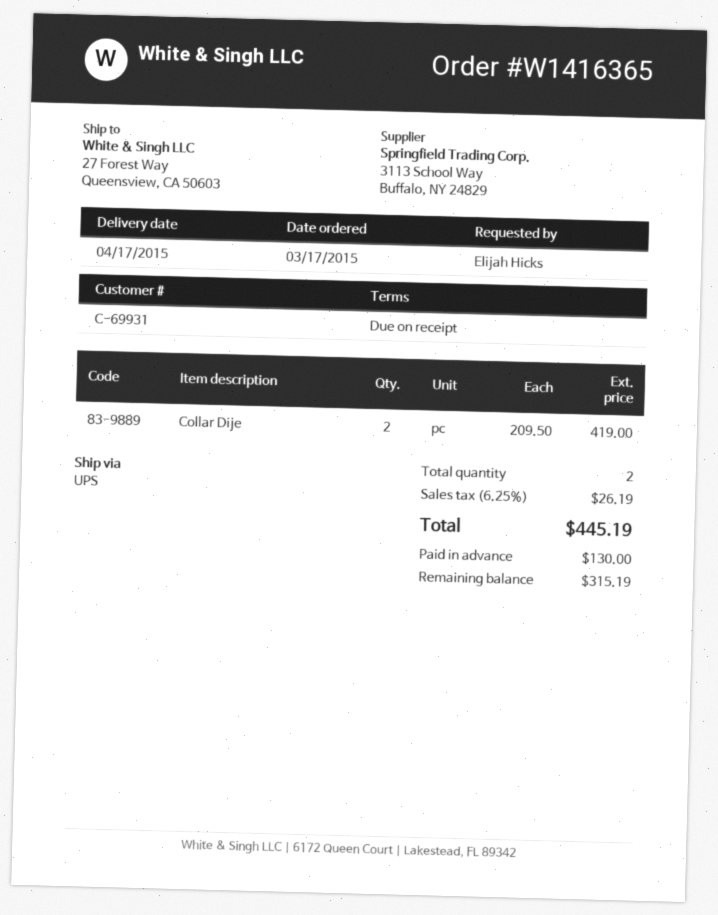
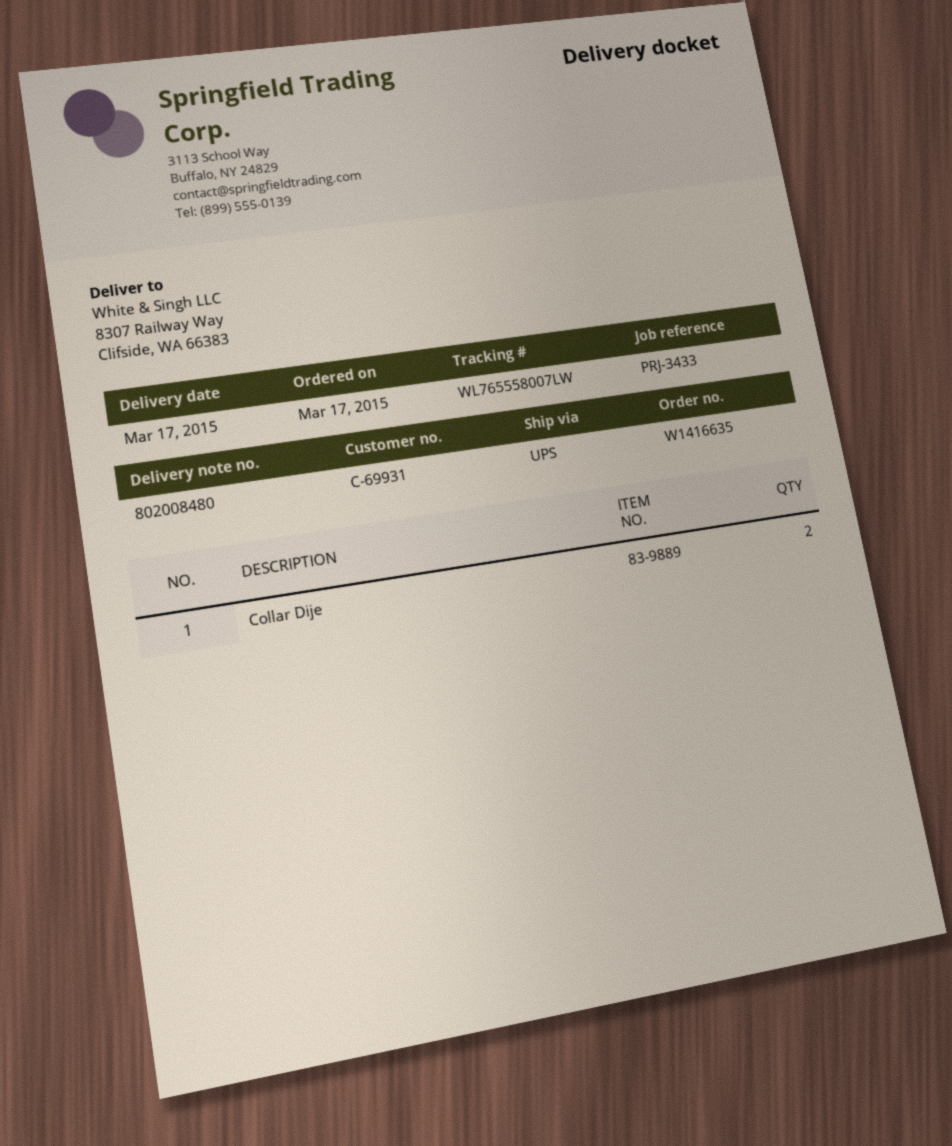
order number: W1416365 -> W1416635
delivery date: 2015-04-17 -> 2015-03-17
ship to: 27 Forest Way, Queensview, CA 50603 -> 8307 Railway Way, Clifside, WA 66383

